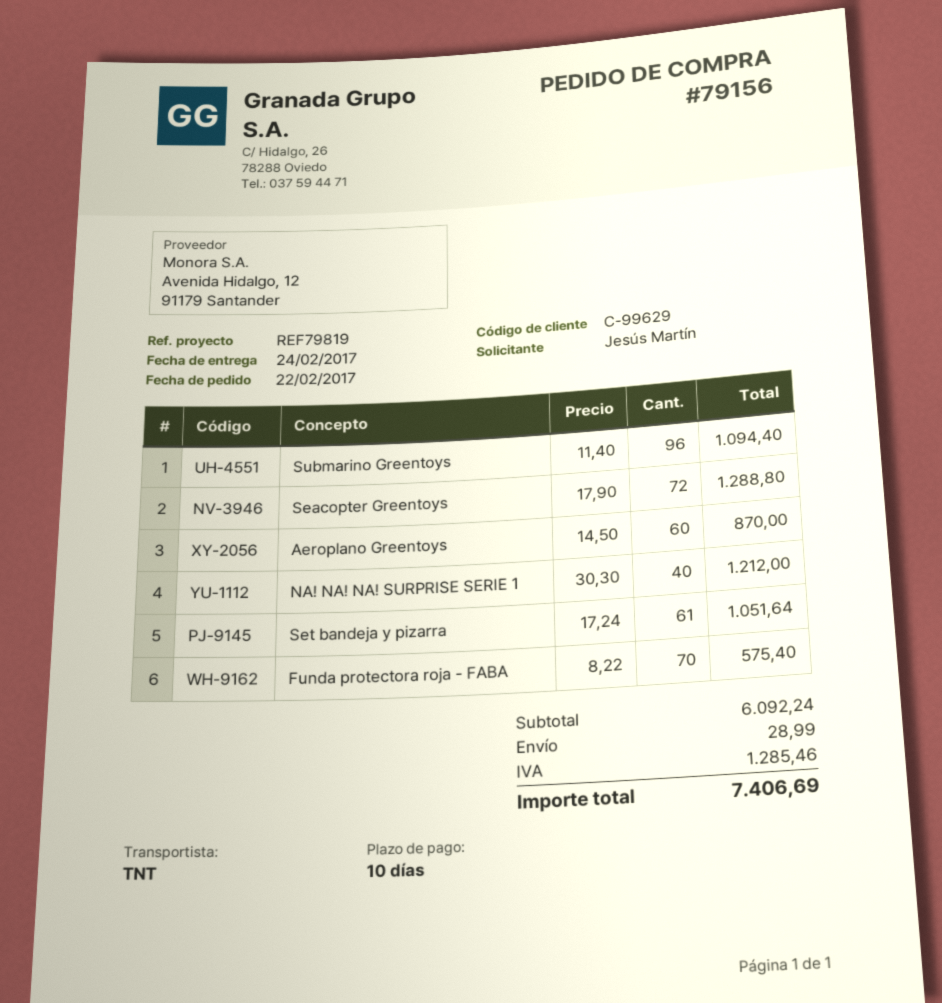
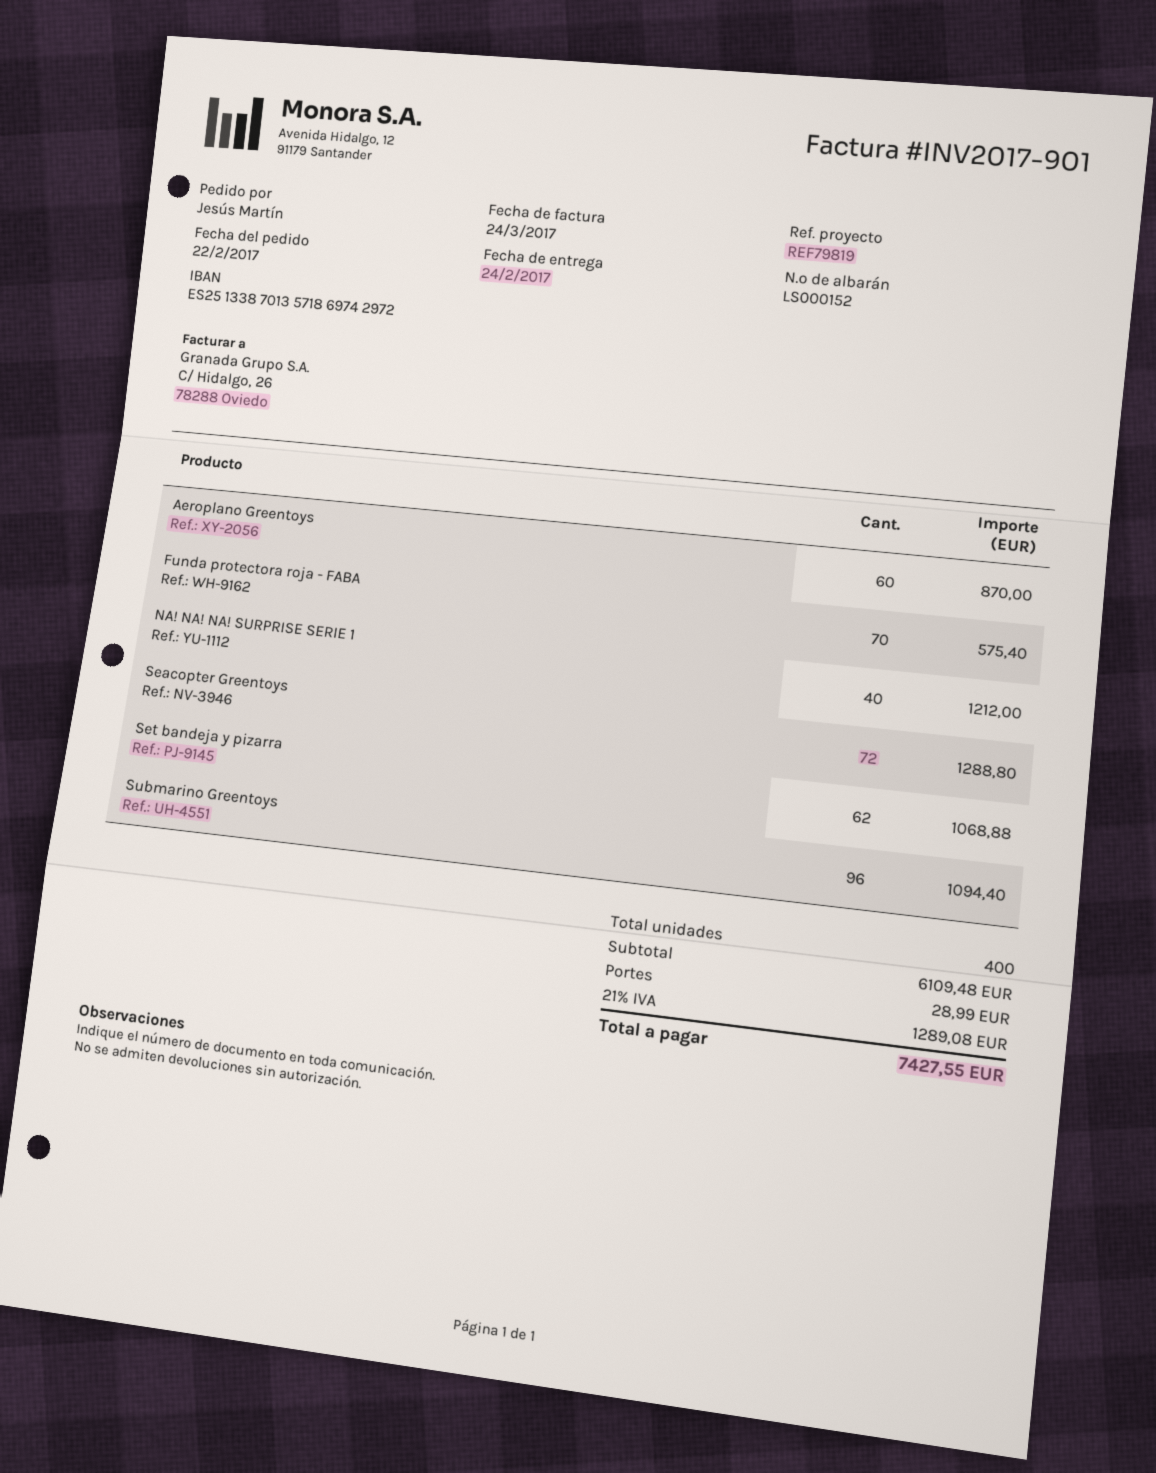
Set bandeja y pizarra: 61 for 1051.64 -> 62 for 1068.88
subtotal: 6092.24 -> 6109.48
tax: 1285.46 -> 1289.08
total: 7406.69 -> 7427.55

